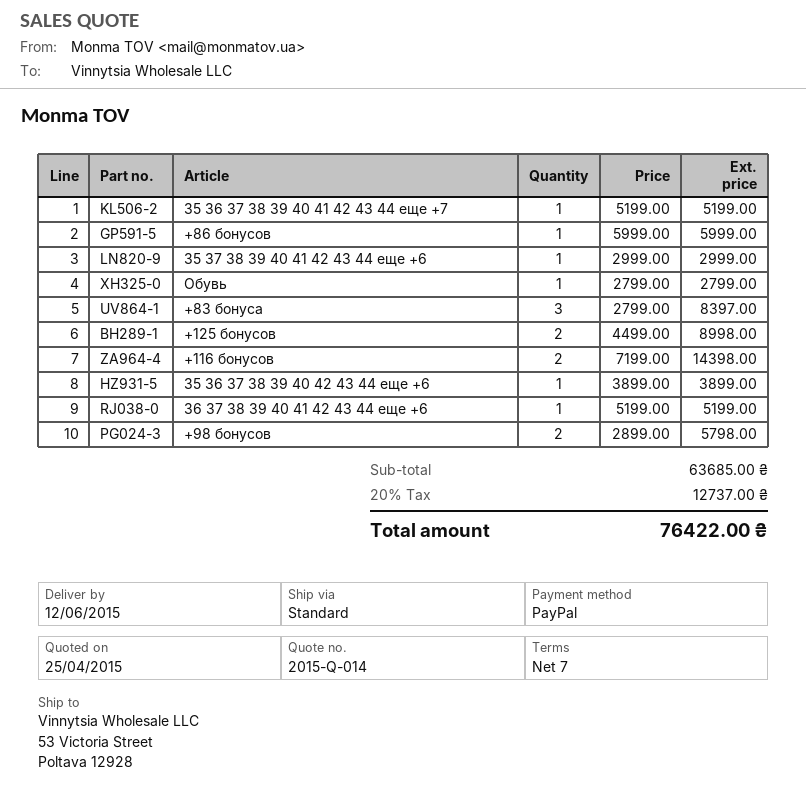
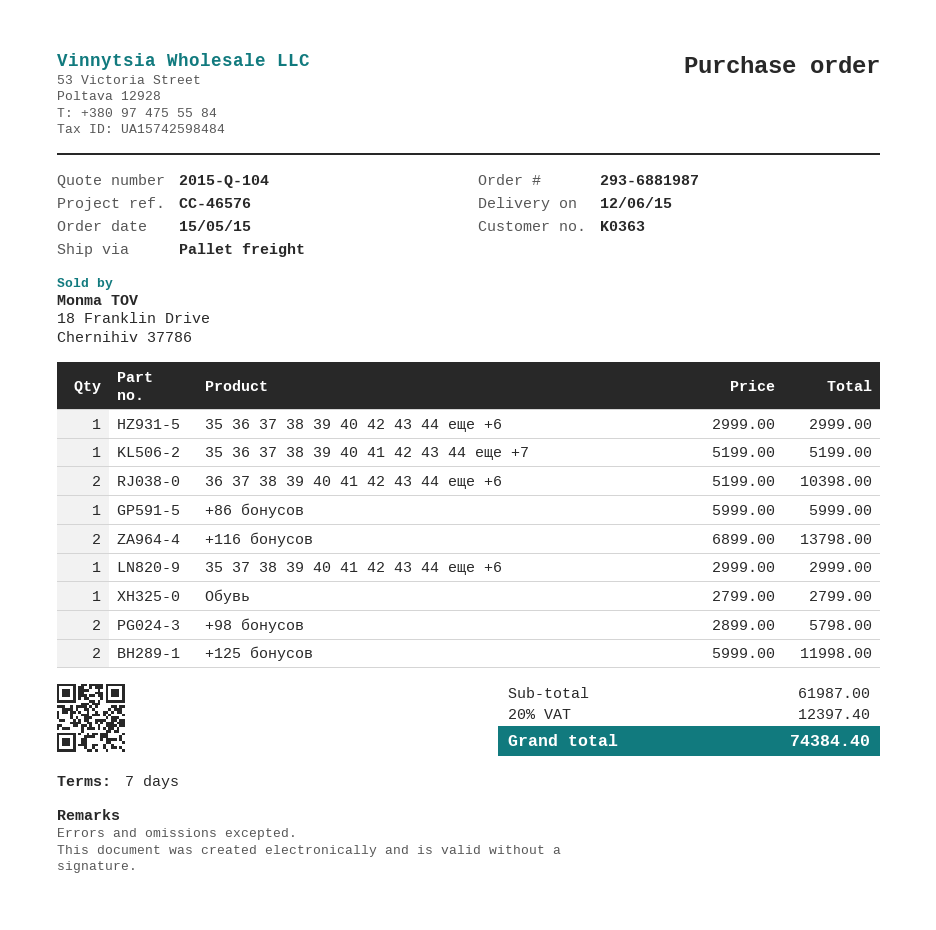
quote number: 2015-Q-014 -> 2015-Q-104
shipping method: standard -> pallet freight
+83 бонуса: 3 x 2799.00 = 8397.00 -> none
+125 бонусов: 2 x 4499.00 = 8998.00 -> 2 x 5999.00 = 11998.00
+116 бонусов: 2 x 7199.00 = 14398.00 -> 2 x 6899.00 = 13798.00
35 36 37 38 39 40 42 43 44 еще +6: 1 x 3899.00 = 3899.00 -> 1 x 2999.00 = 2999.00
36 37 38 39 40 41 42 43 44 еще +6: 1 x 5199.00 = 5199.00 -> 2 x 5199.00 = 10398.00
subtotal: 63685.00 -> 61987.00
tax: 20% = 12737.00 -> 20% = 12397.40
total: 76422.00 -> 74384.40

